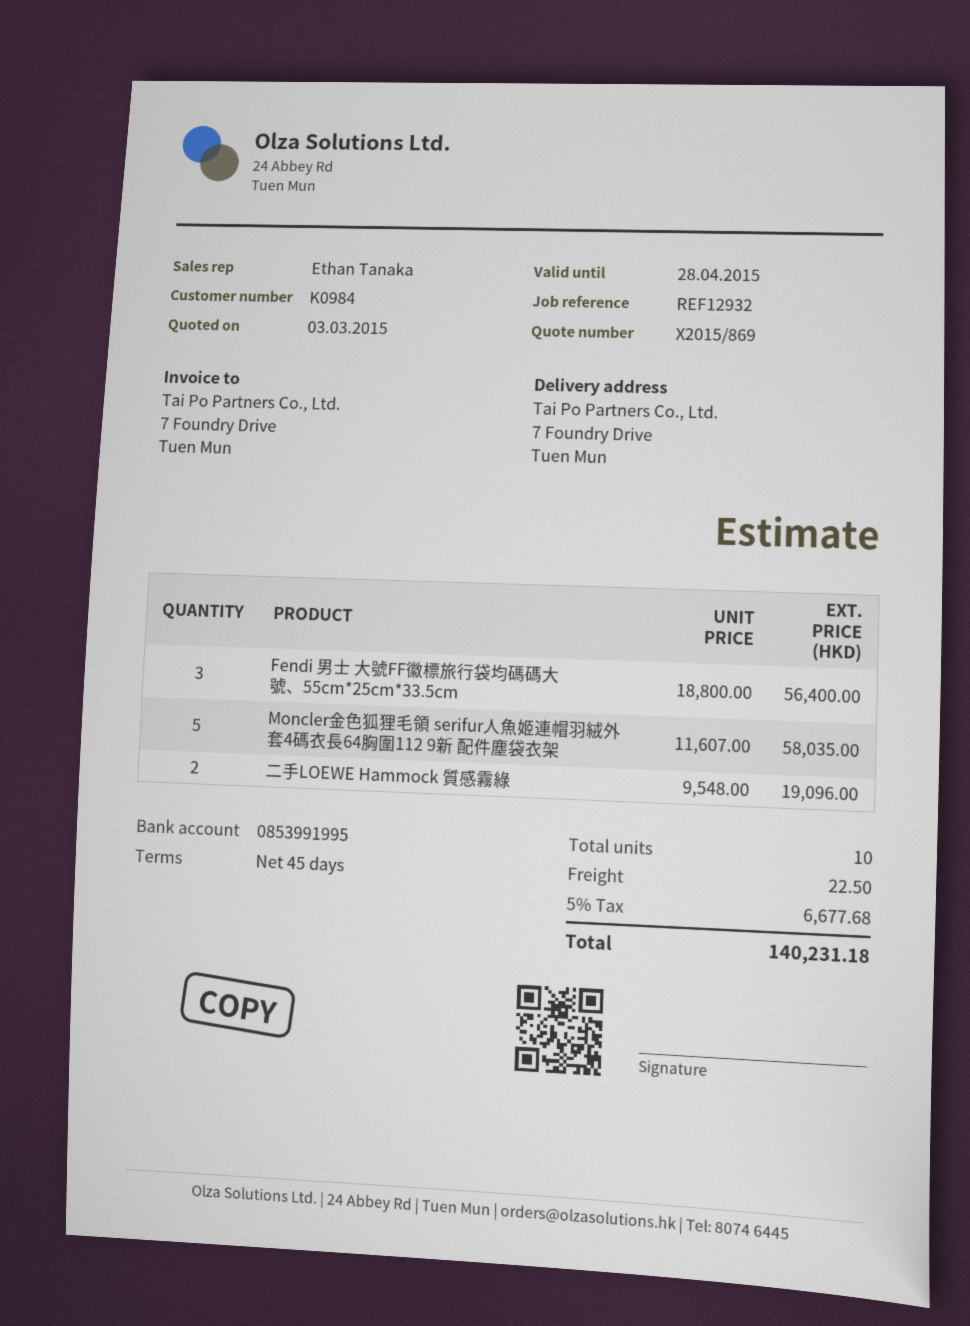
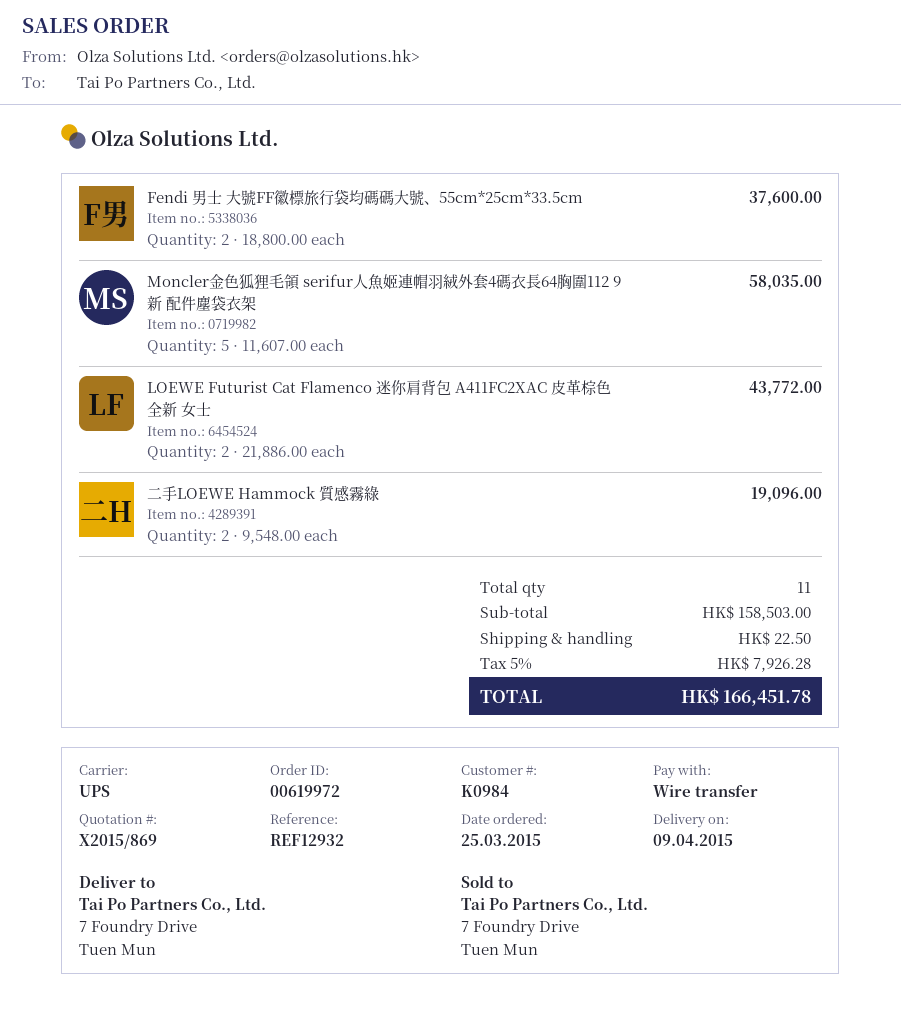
Fendi 男士 大號FF徽標旅行袋均碼碼大號、55cm*25cm*33.5cm: 3 x 18800.00 = 56400.00 -> 2 x 18800.00 = 37600.00
LOEWE Futurist Cat Flamenco 迷你肩背包 A411FC2XAC 皮革棕色 全新 女士: none -> 2 x 21886.00 = 43772.00
total quantity: 10 -> 11
tax: 5% = 6677.68 -> 5% = 7926.28
total: 140231.18 -> 166451.78

